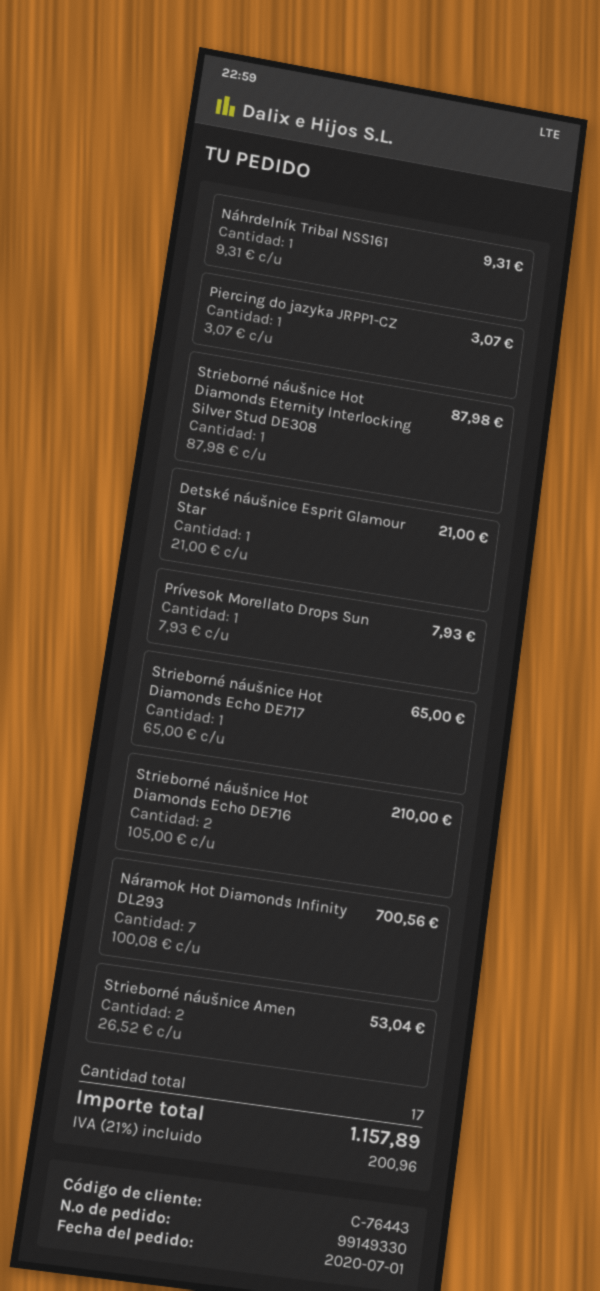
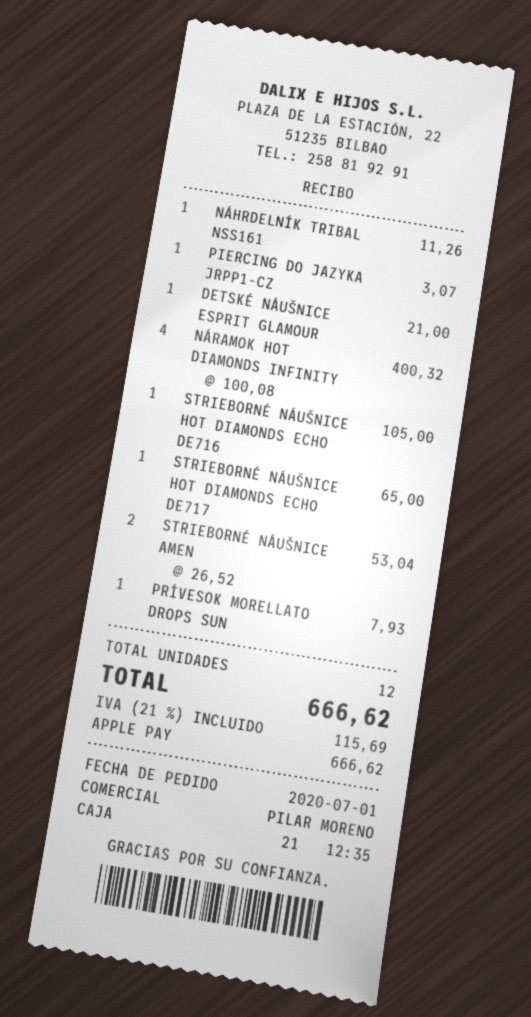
Náhrdelník Tribal NSS161: 1 x 9.31 = 9.31 -> 1 x 11.26 = 11.26
Strieborné náušnice Hot Diamonds Eternity Interlocking Silver Stud DE308: 1 x 87.98 = 87.98 -> none
Strieborné náušnice Hot Diamonds Echo DE716: 2 x 105.00 = 210.00 -> 1 x 105.00 = 105.00
Náramok Hot Diamonds Infinity DL293: 7 x 100.08 = 700.56 -> 4 x 100.08 = 400.32
total quantity: 17 -> 12
tax: 21% = 200.96 -> 21% = 115.69
total: 1157.89 -> 666.62

